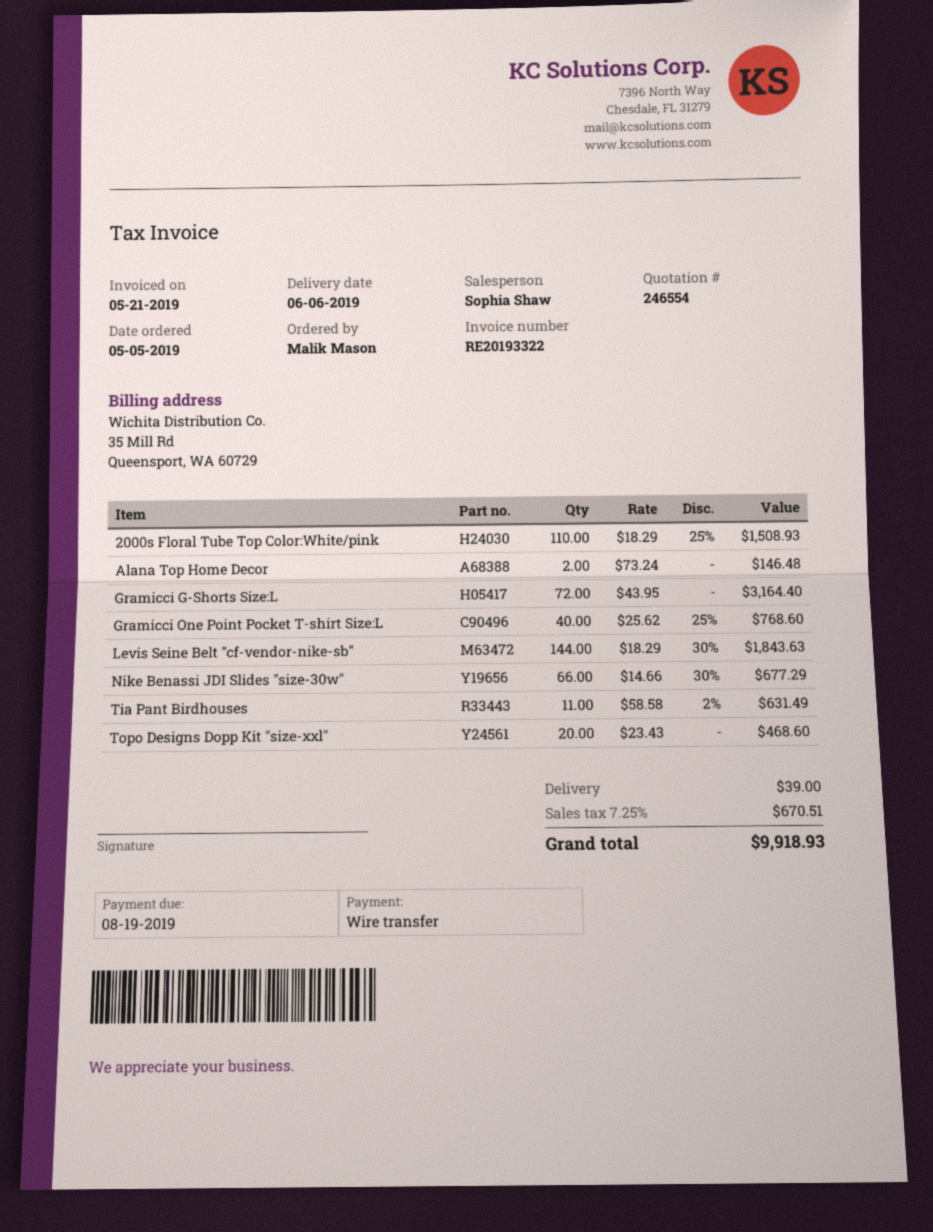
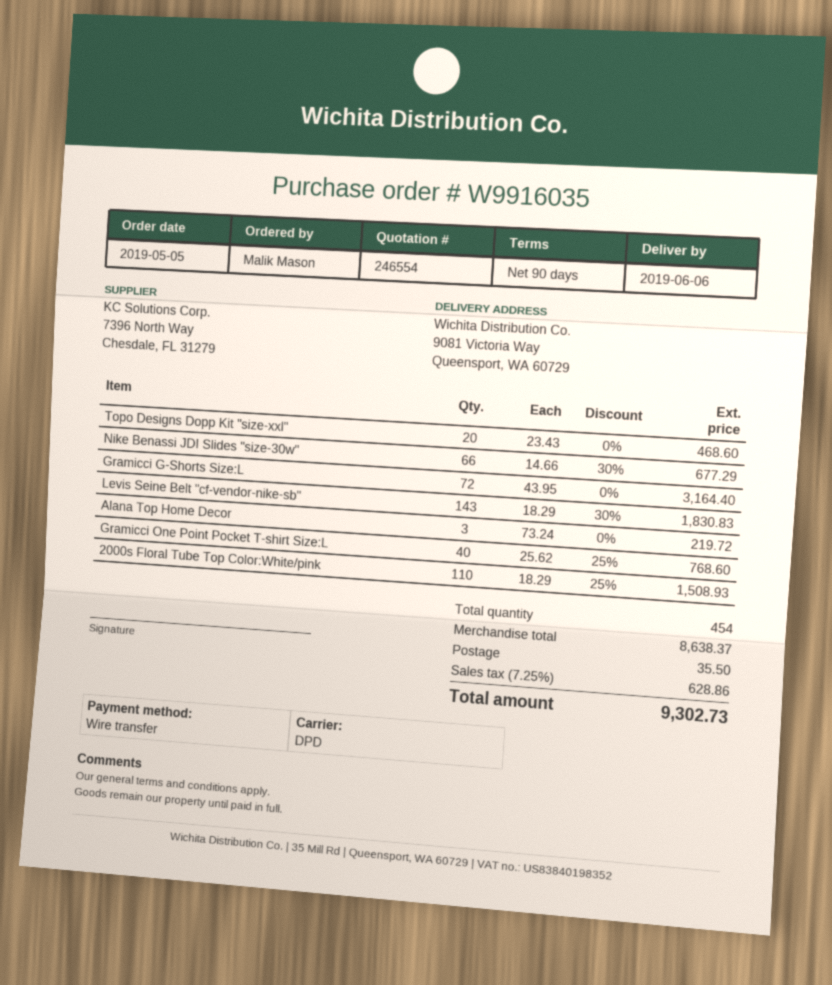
Alana Top Home Decor: 2 x 73.24 = 146.48 -> 3 x 73.24 = 219.72
Levis Seine Belt "cf-vendor-nike-sb": 144 x 18.29 - 30% = 1843.63 -> 143 x 18.29 - 30% = 1830.83
Tia Pant Birdhouses: 11 x 58.58 - 2% = 631.49 -> none
shipping: 39.00 -> 35.50
tax: 7.25% = 670.51 -> 7.25% = 628.86
total: 9918.93 -> 9302.73

